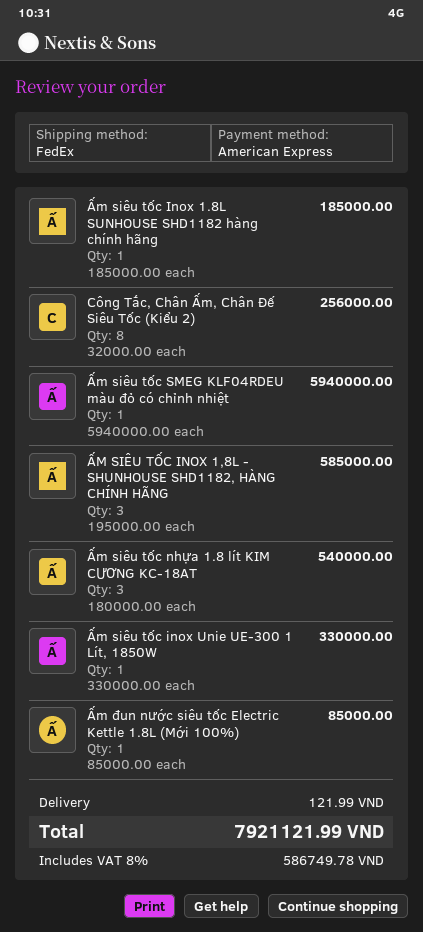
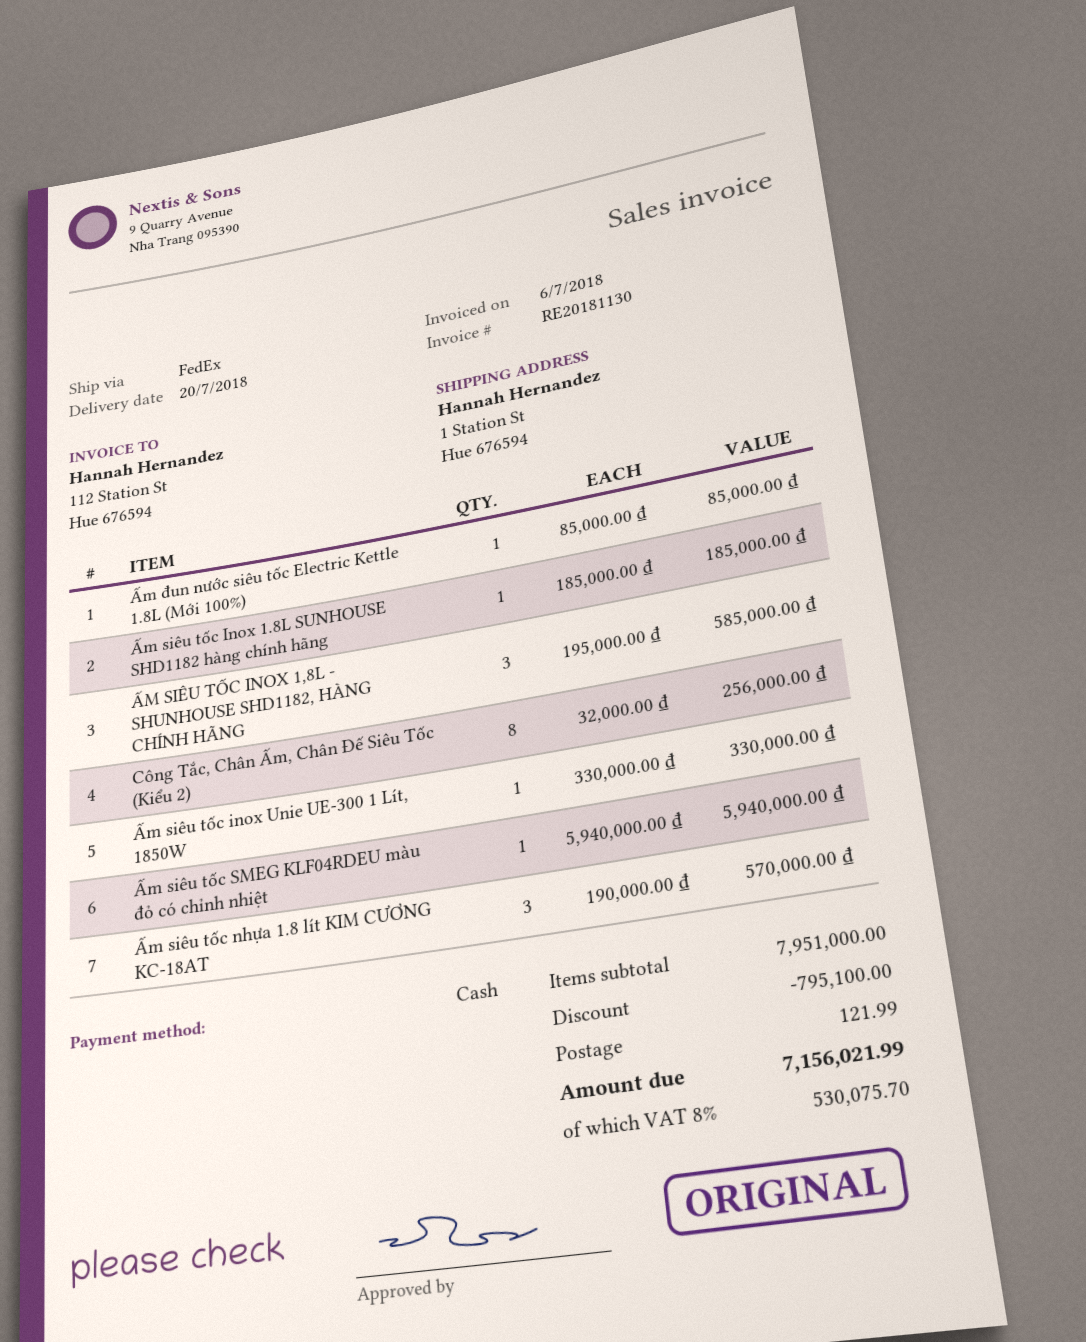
payment method: American Express -> cash
Ấm siêu tốc nhựa 1.8 lít KIM CƯƠNG KC-18AT: 3 x 180000.00 = 540000.00 -> 3 x 190000.00 = 570000.00
discount: none -> 795100.00
tax: 8% = 586749.78 -> 8% = 530075.70
total: 7921121.99 -> 7156021.99

